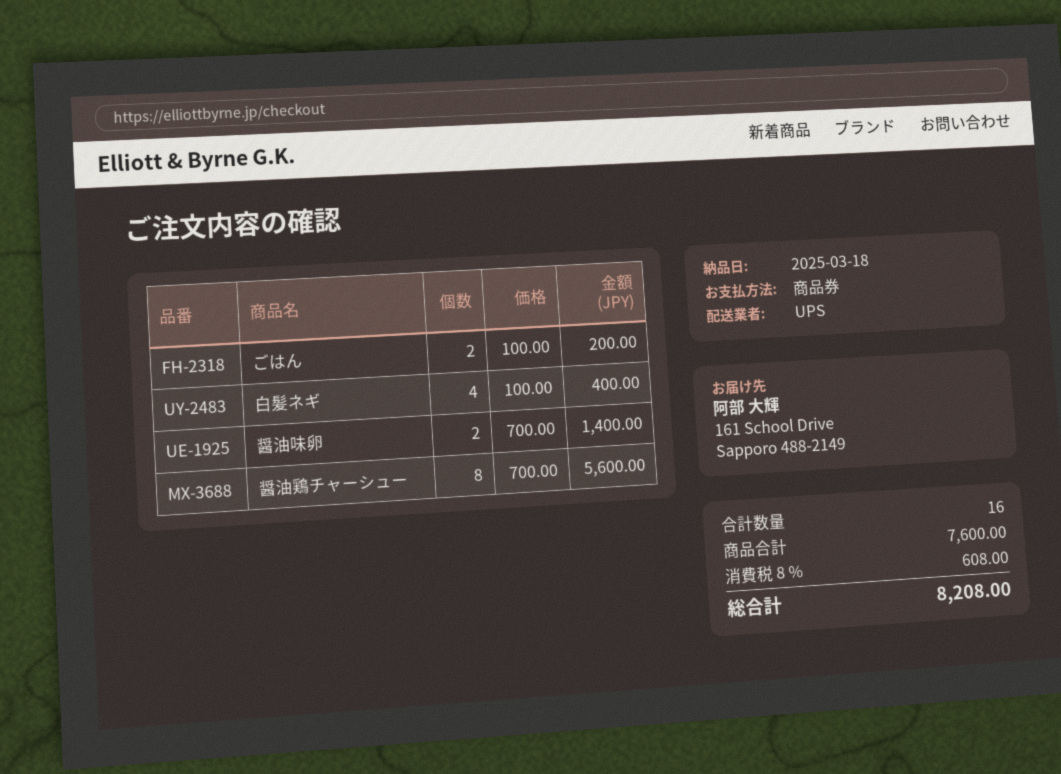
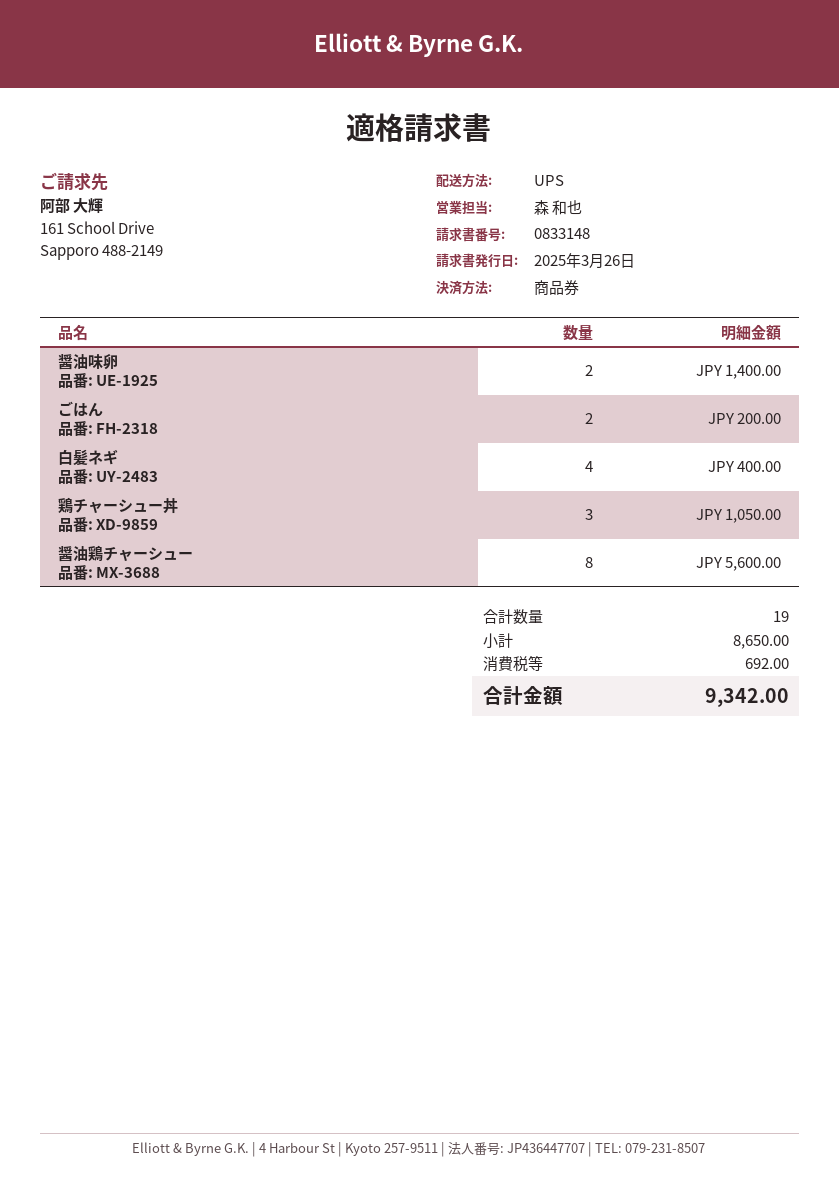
鶏チャーシュー丼: none -> 3 for 1050.00
total quantity: 16 -> 19
subtotal: 7600.00 -> 8650.00
tax: 608.00 -> 692.00
total: 8208.00 -> 9342.00

